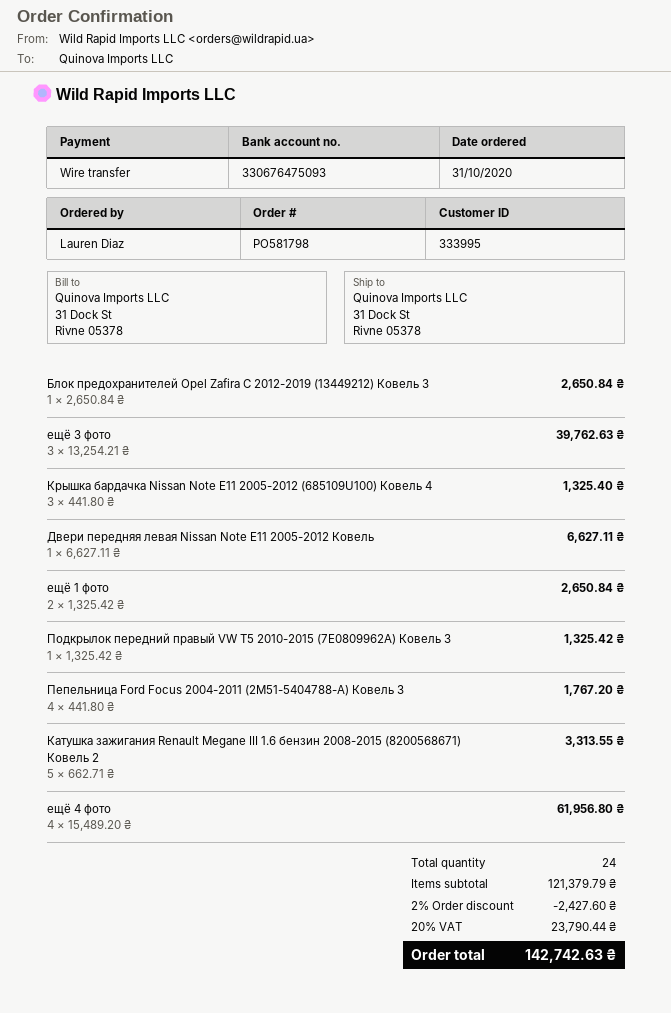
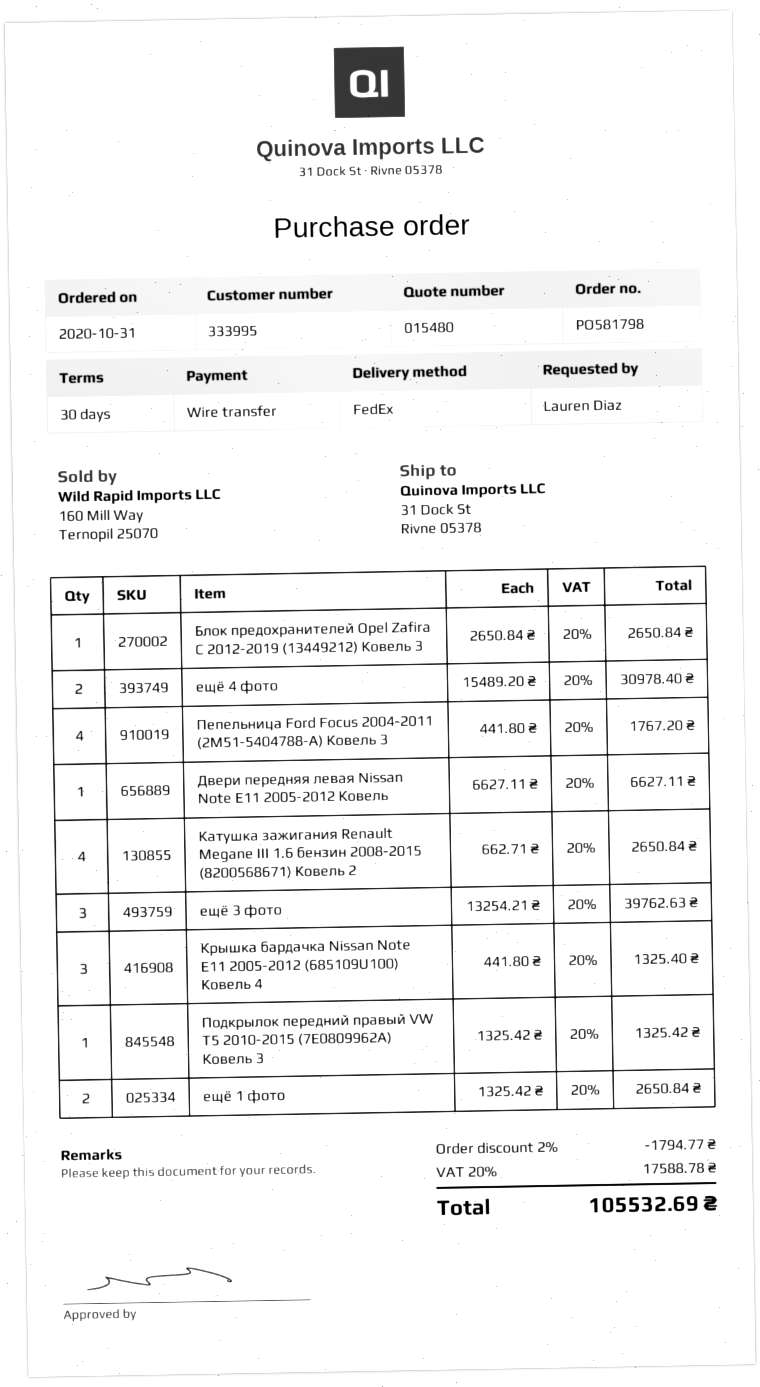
Катушка зажигания Renault Megane III 1.6 бензин 2008-2015 (8200568671) Ковель 2: 5 x 662.71 = 3313.55 -> 4 x 662.71 = 2650.84
ещё 4 фото: 4 x 15489.20 = 61956.80 -> 2 x 15489.20 = 30978.40
discount: 2% = 2427.60 -> 2% = 1794.77
tax: 20% = 23790.44 -> 20% = 17588.78
total: 142742.63 -> 105532.69

